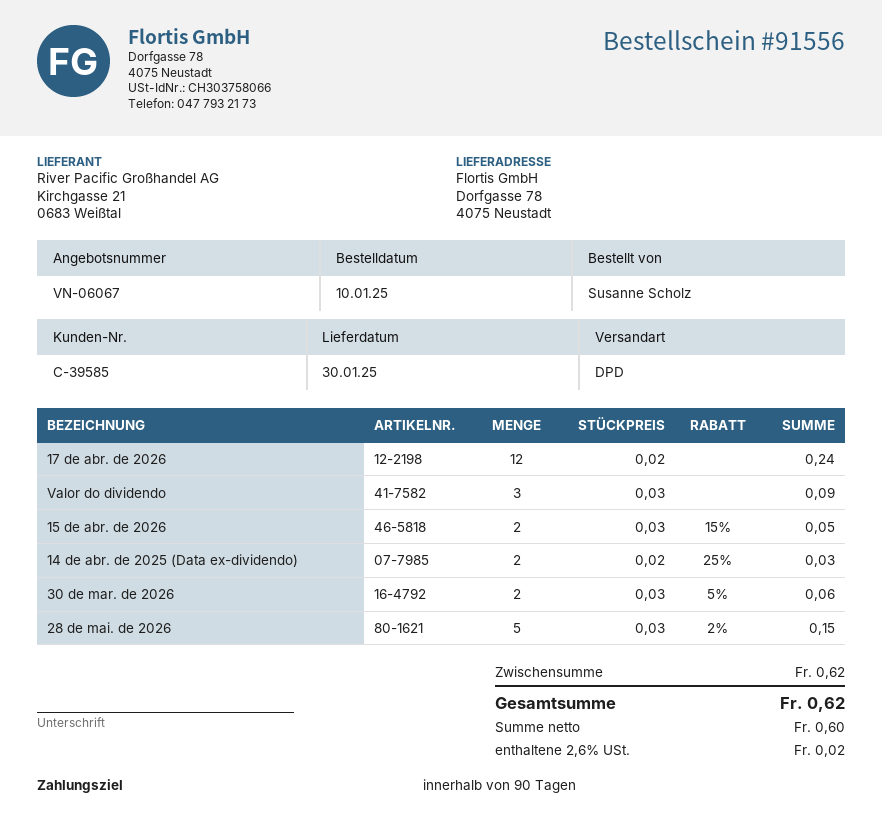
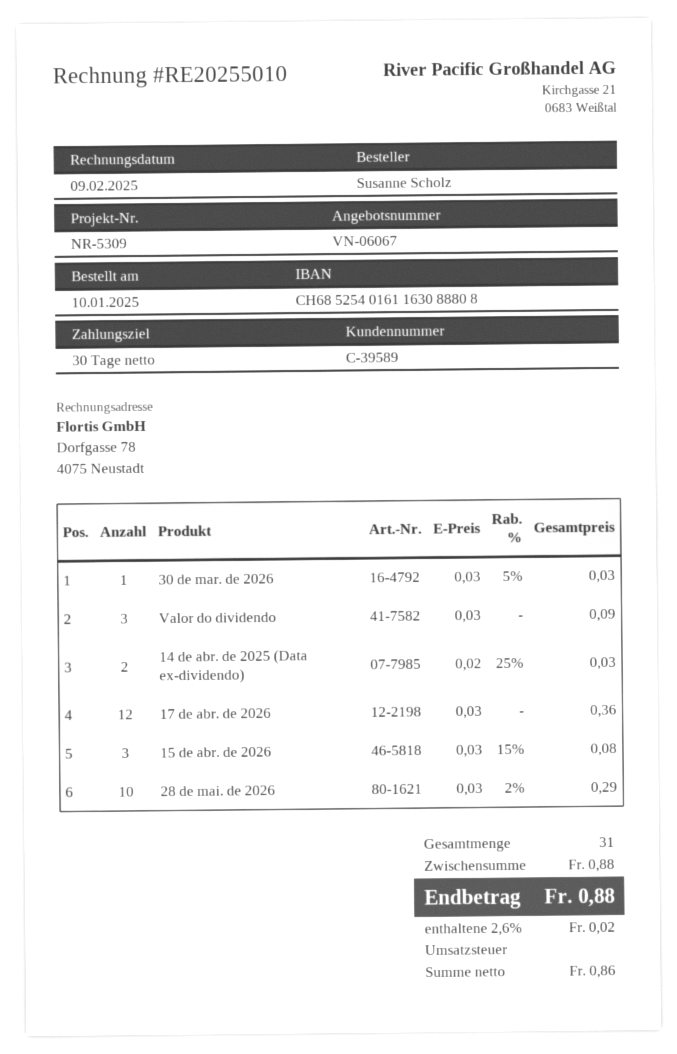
payment terms: 90 days -> 30 days
customer number: C-39585 -> C-39589
17 de abr. de 2026: 12 x 0.02 = 0.24 -> 12 x 0.03 = 0.36
15 de abr. de 2026: 2 x 0.03 - 15% = 0.05 -> 3 x 0.03 - 15% = 0.08
30 de mar. de 2026: 2 x 0.03 - 5% = 0.06 -> 1 x 0.03 - 5% = 0.03
28 de mai. de 2026: 5 x 0.03 - 2% = 0.15 -> 10 x 0.03 - 2% = 0.29
subtotal: 0.62 -> 0.88
net: 0.60 -> 0.86
total: 0.62 -> 0.88

